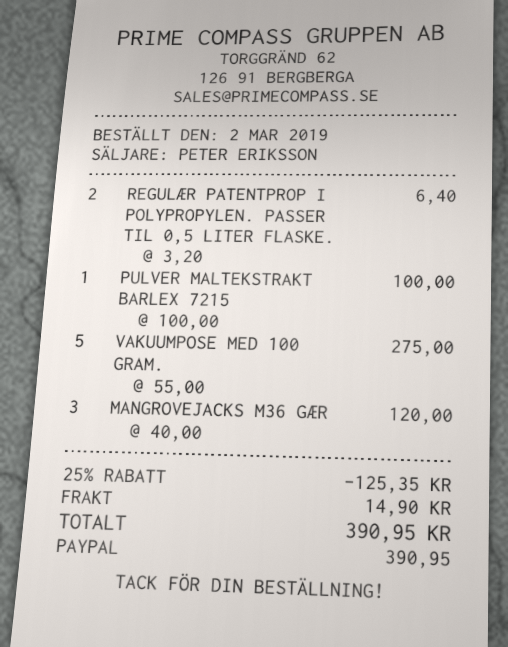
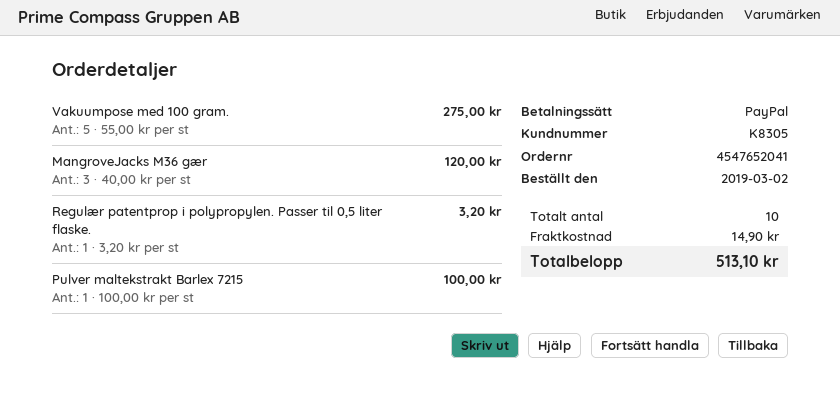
REGULÆR PATENTPROP I POLYPROPYLEN. PASSER TIL 0,5 LITER FLASKE.: 2 x 3.20 = 6.40 -> 1 x 3.20 = 3.20
discount: 25% = 125.35 -> none
total: 390.95 -> 513.10

